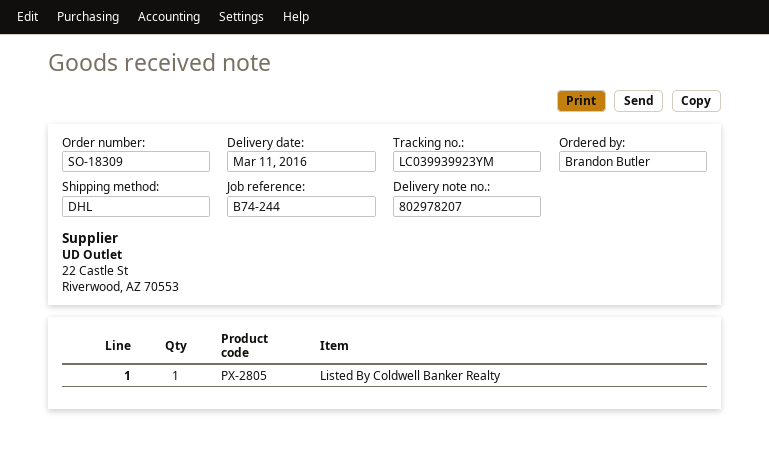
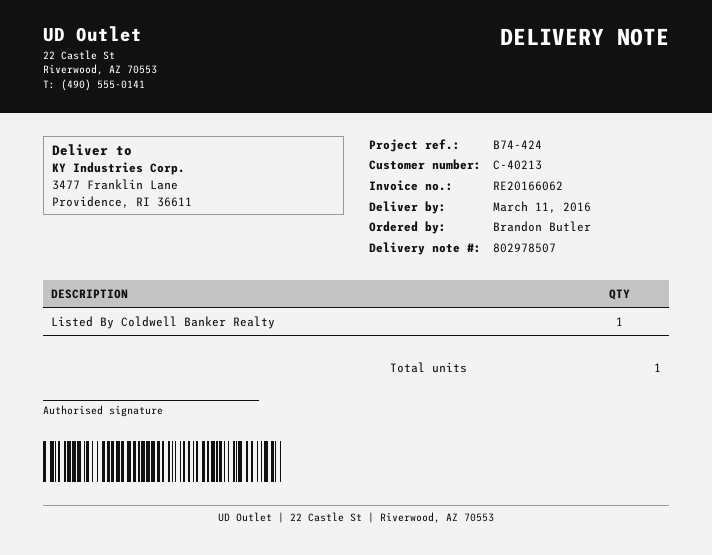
delivery note number: 802978207 -> 802978507
reference: B74-244 -> B74-424

